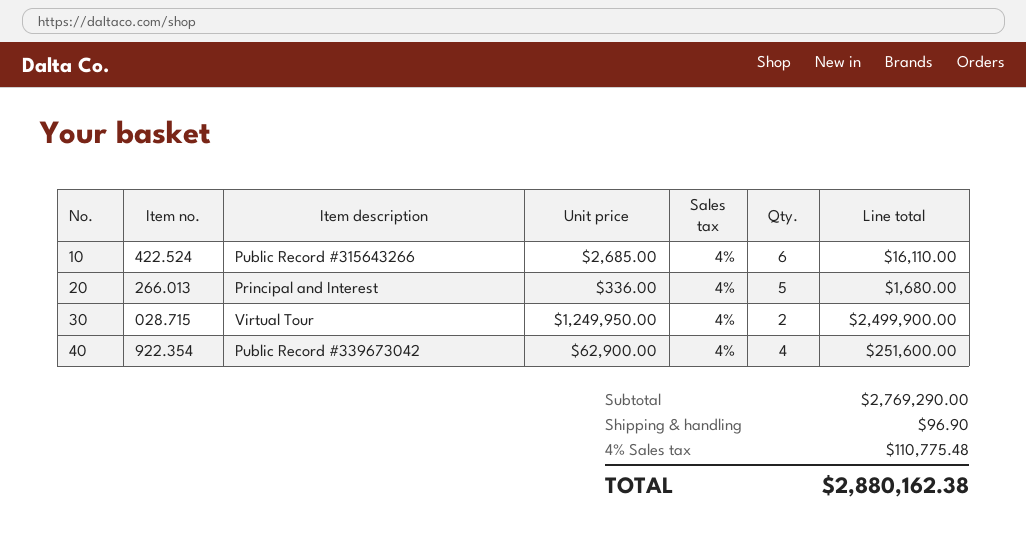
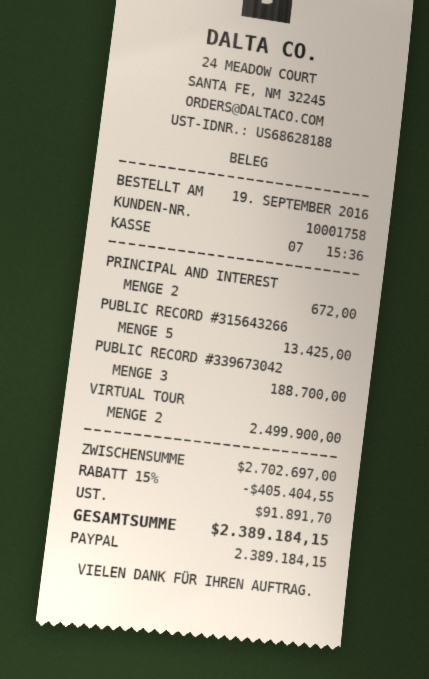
Public Record #315643266: 6 for 16110.00 -> 5 for 13425.00
Principal and Interest: 5 for 1680.00 -> 2 for 672.00
Public Record #339673042: 4 for 251600.00 -> 3 for 188700.00
subtotal: 2769290.00 -> 2702697.00
discount: none -> 15% = 405404.55
shipping: 96.90 -> none
tax: 110775.48 -> 91891.70
total: 2880162.38 -> 2389184.15

